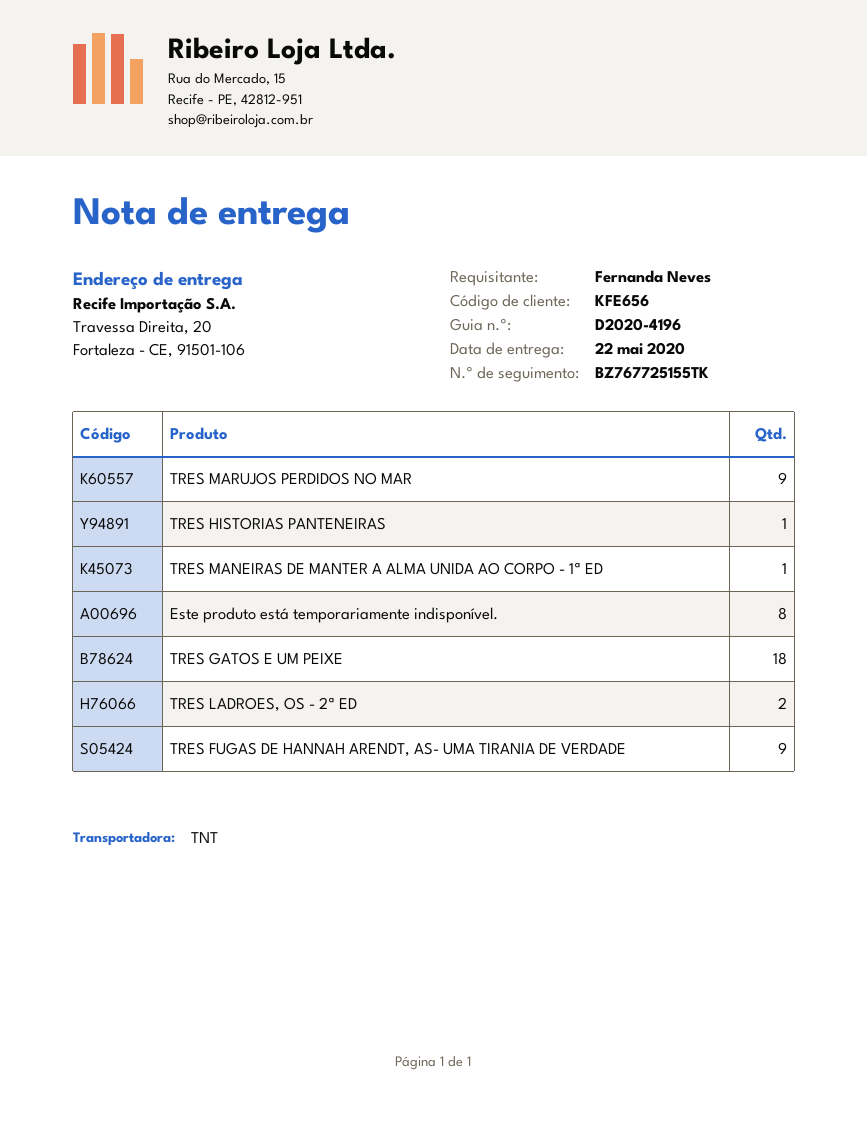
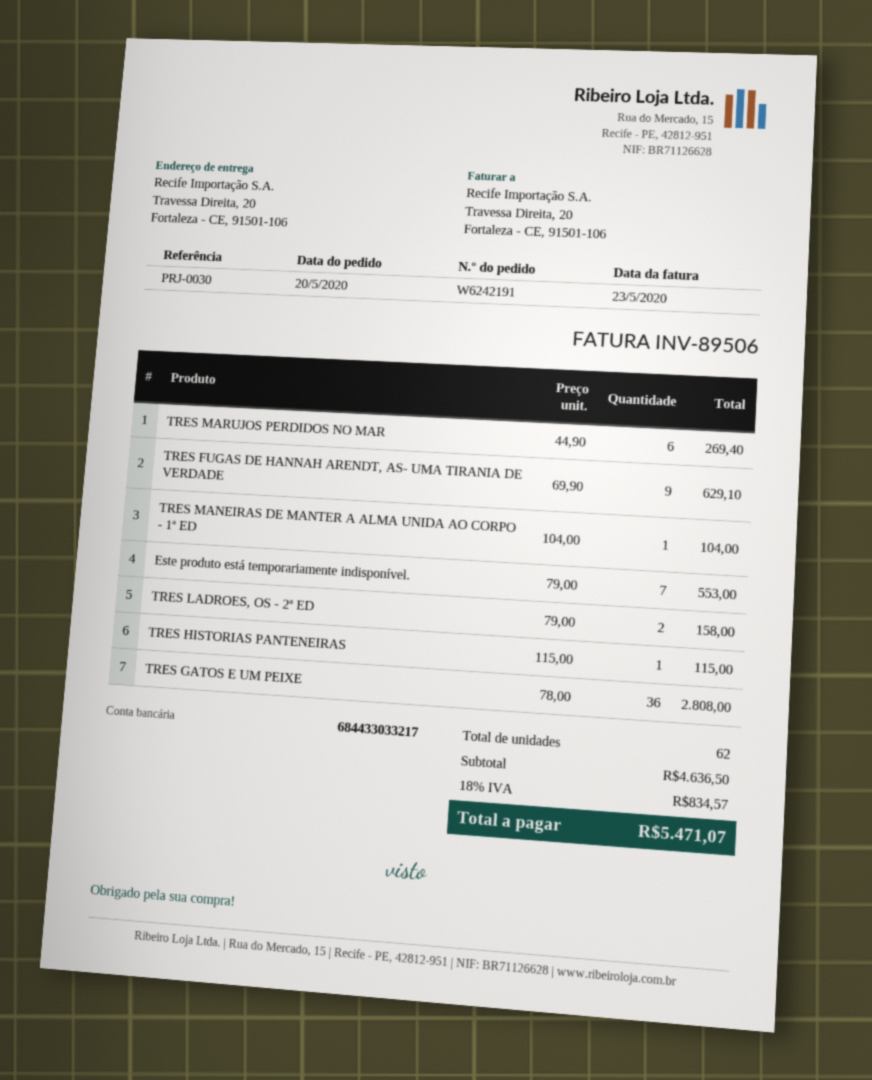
TRES MARUJOS PERDIDOS NO MAR: 9 -> 6
Este produto está temporariamente indisponível.: 8 -> 7
TRES GATOS E UM PEIXE: 18 -> 36

